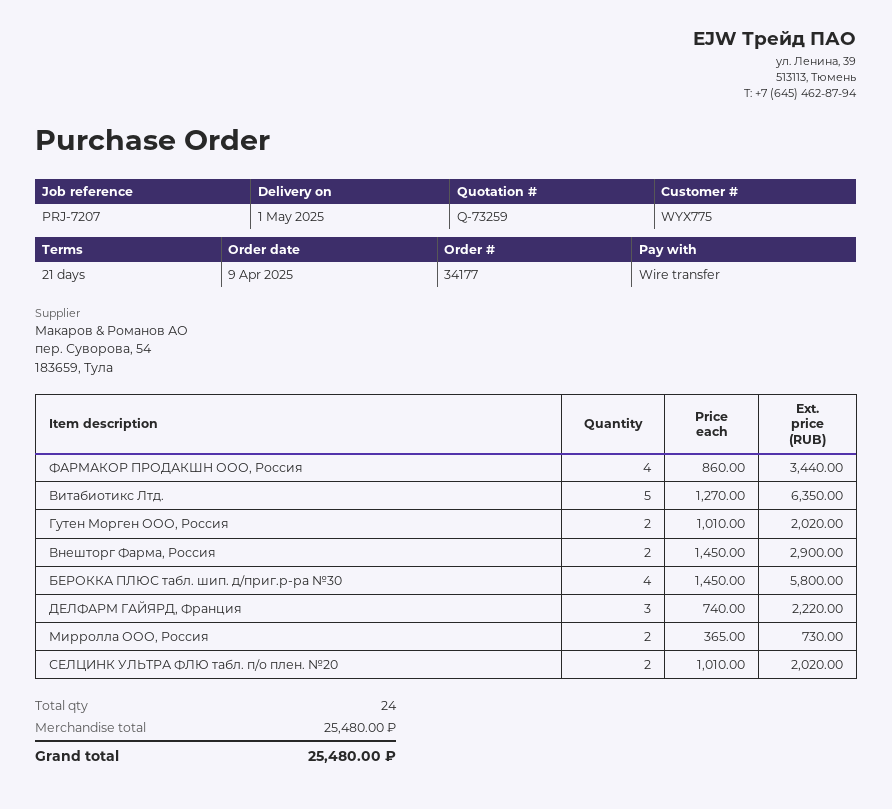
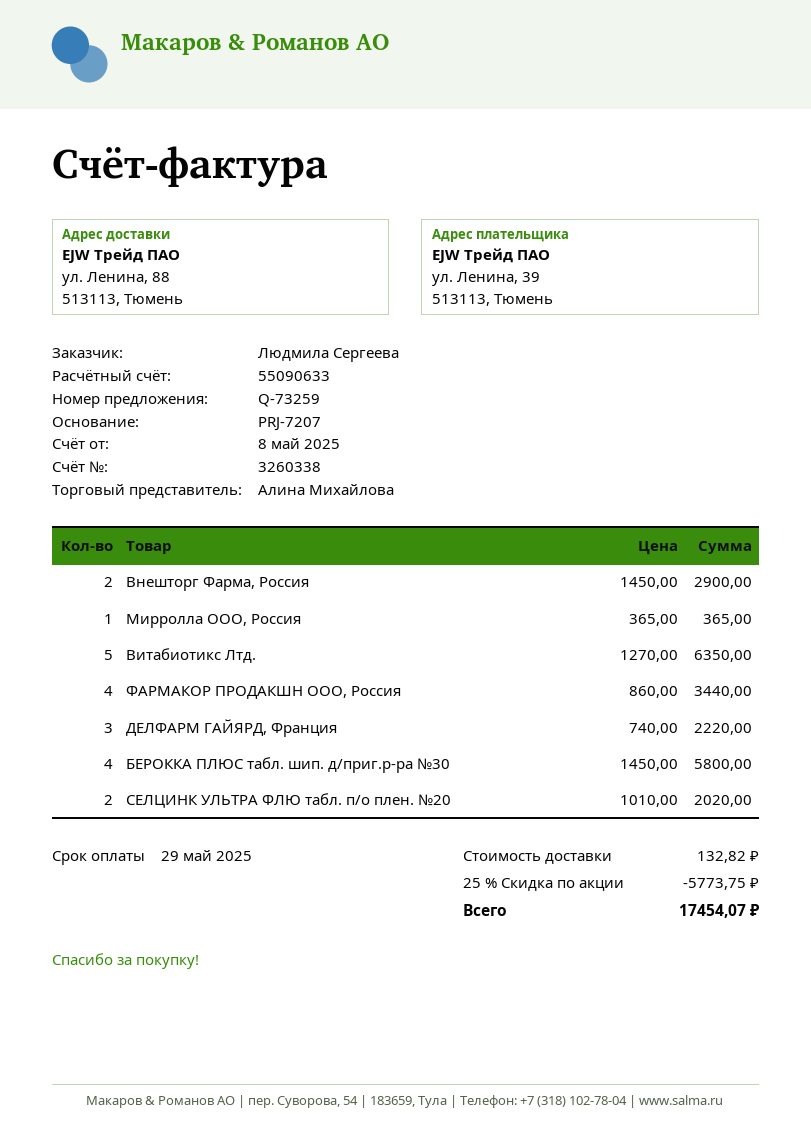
Гутен Морген ООО, Россия: 2 x 1010.00 = 2020.00 -> none
Мирролла ООО, Россия: 2 x 365.00 = 730.00 -> 1 x 365.00 = 365.00
discount: none -> 25% = 5773.75
shipping: none -> 132.82
total: 25480.00 -> 17454.07

